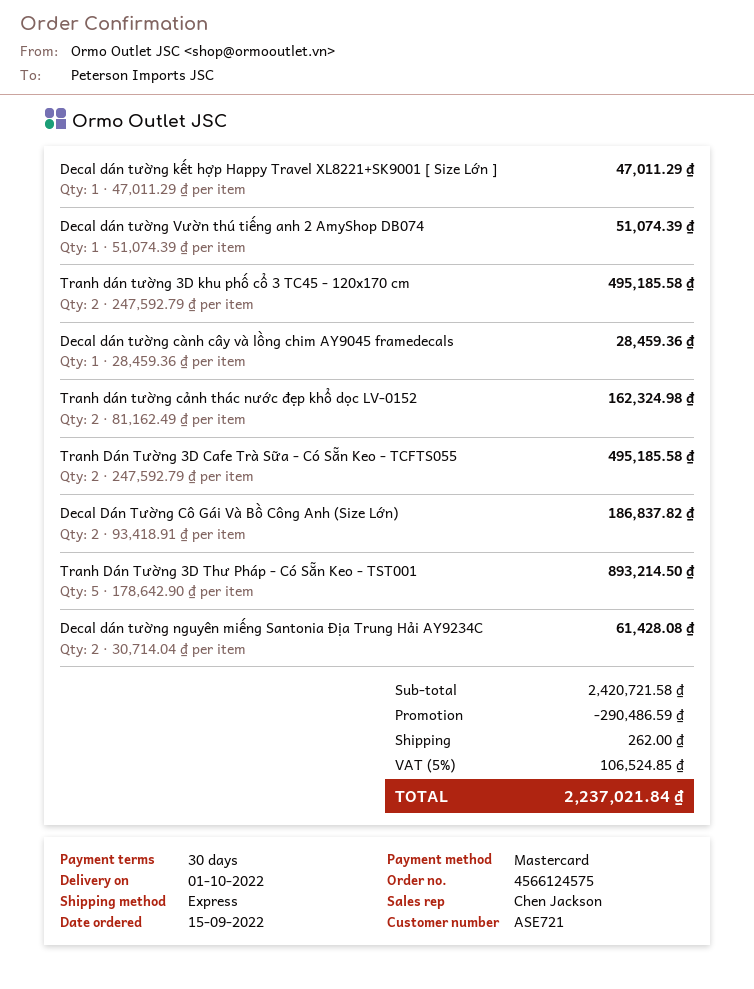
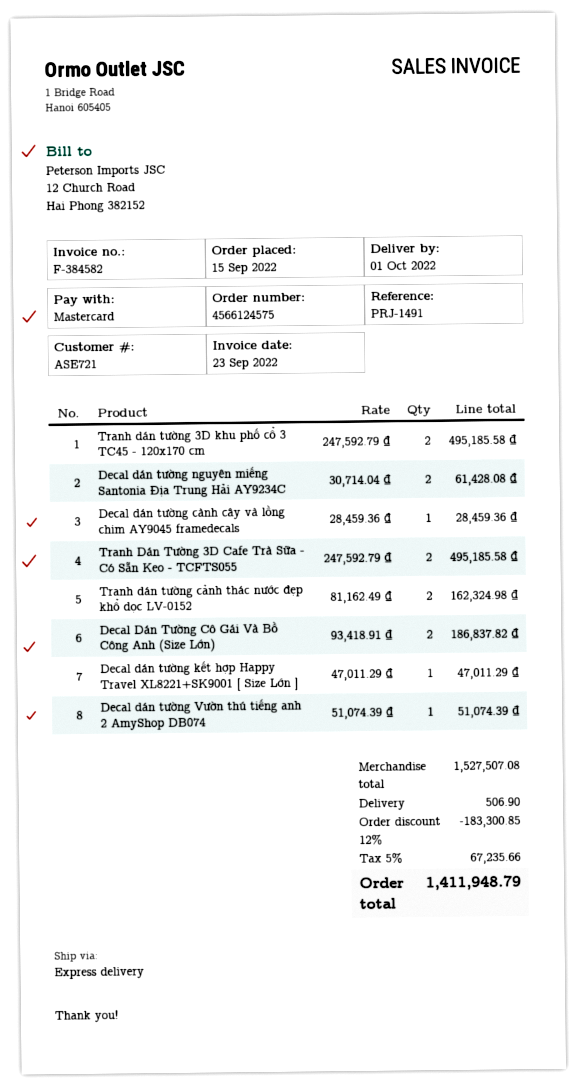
Tranh Dán Tường 3D Thư Pháp - Có Sẵn Keo - TST001: 5 x 178642.90 = 893214.50 -> none
subtotal: 2420721.58 -> 1527507.08
discount: 290486.59 -> 183300.85
shipping: 262.00 -> 506.90
tax: 5% = 106524.85 -> 5% = 67235.66
total: 2237021.84 -> 1411948.79

